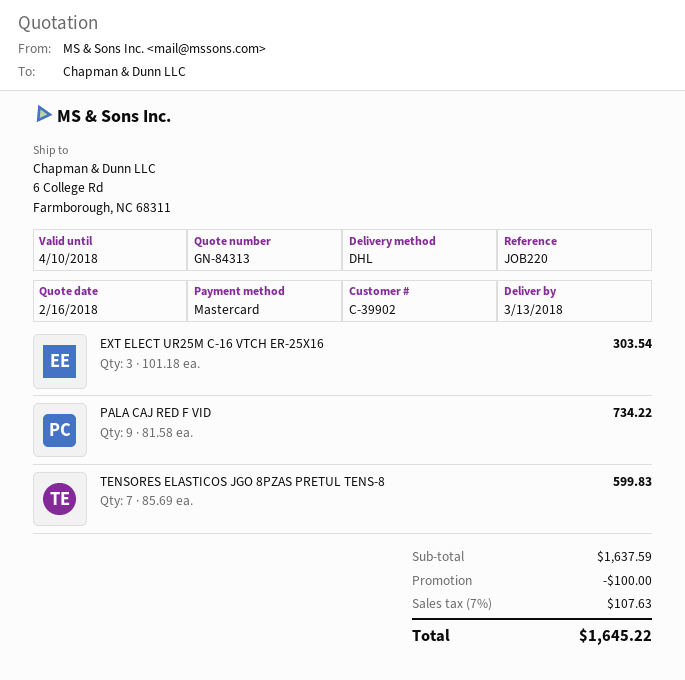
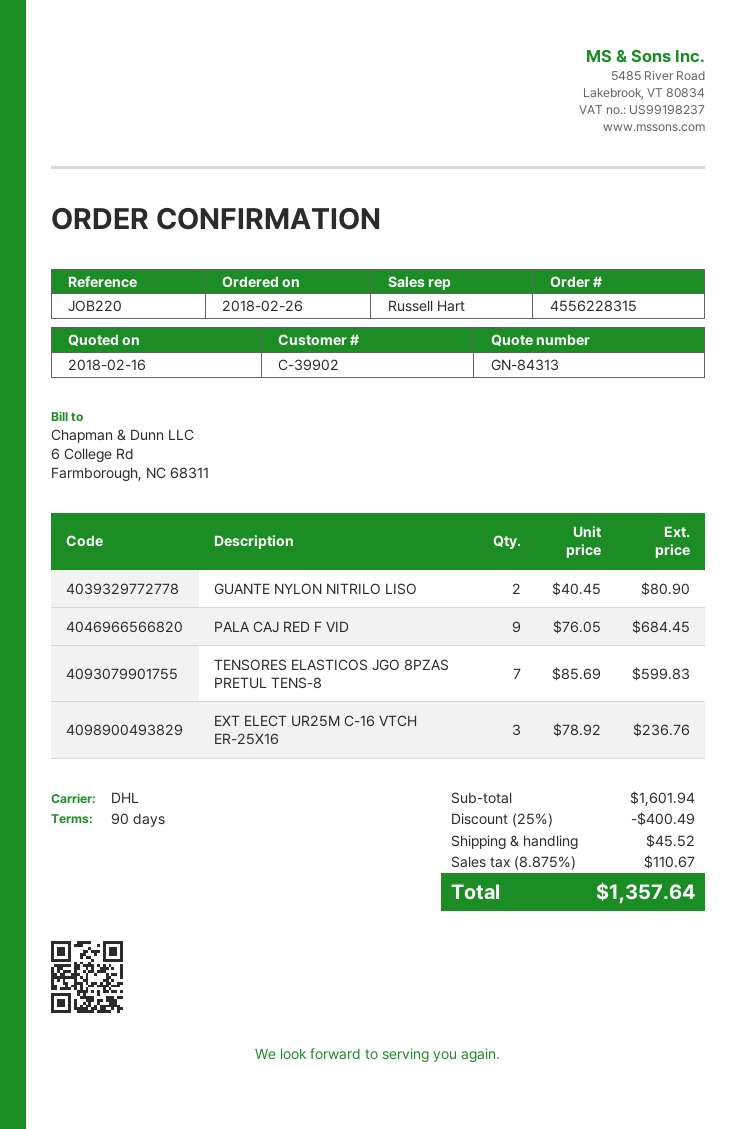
EXT ELECT UR25M C-16 VTCH ER-25X16: 3 x 101.18 = 303.54 -> 3 x 78.92 = 236.76
PALA CAJ RED F VID: 9 x 81.58 = 734.22 -> 9 x 76.05 = 684.45
GUANTE NYLON NITRILO LISO: none -> 2 x 40.45 = 80.90
subtotal: 1637.59 -> 1601.94
discount: 100.00 -> 400.49
shipping: none -> 45.52
tax: 7% = 107.63 -> 8.875% = 110.67
total: 1645.22 -> 1357.64

